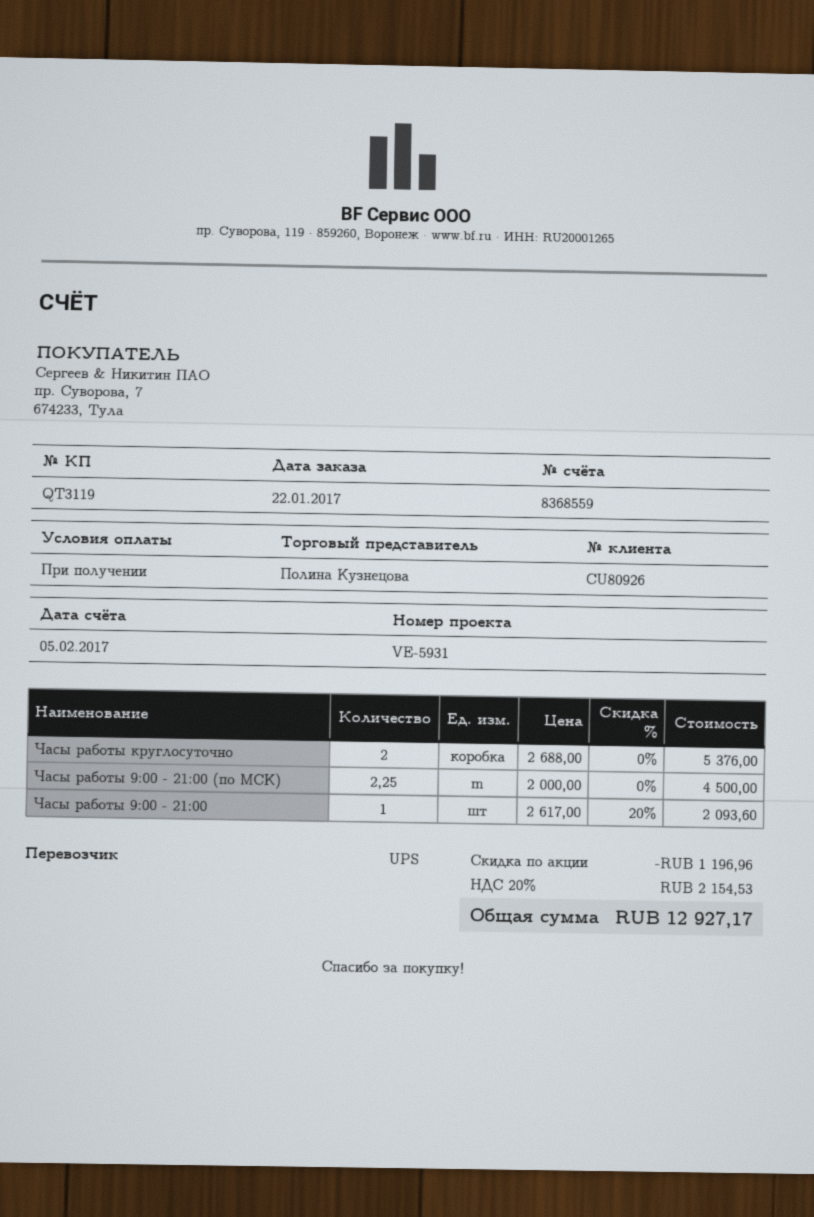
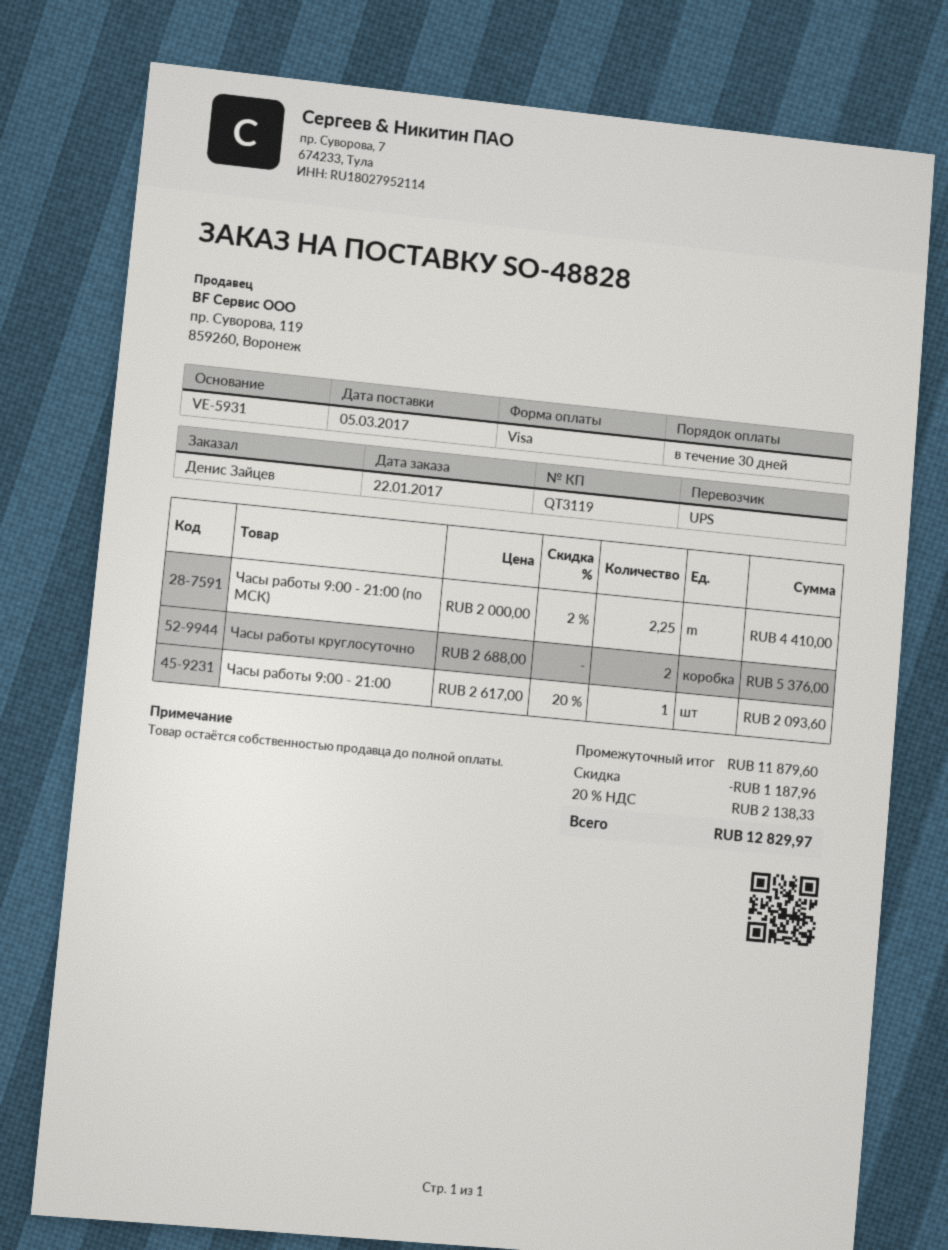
payment terms: on receipt -> 30 days
Часы работы 9:00 - 21:00 (по МСК): 2.25 x 2000.00 = 4500.00 -> 2.25 x 2000.00 - 2% = 4410.00
discount: 1196.96 -> 1187.96
tax: 20% = 2154.53 -> 20% = 2138.33
total: 12927.17 -> 12829.97

